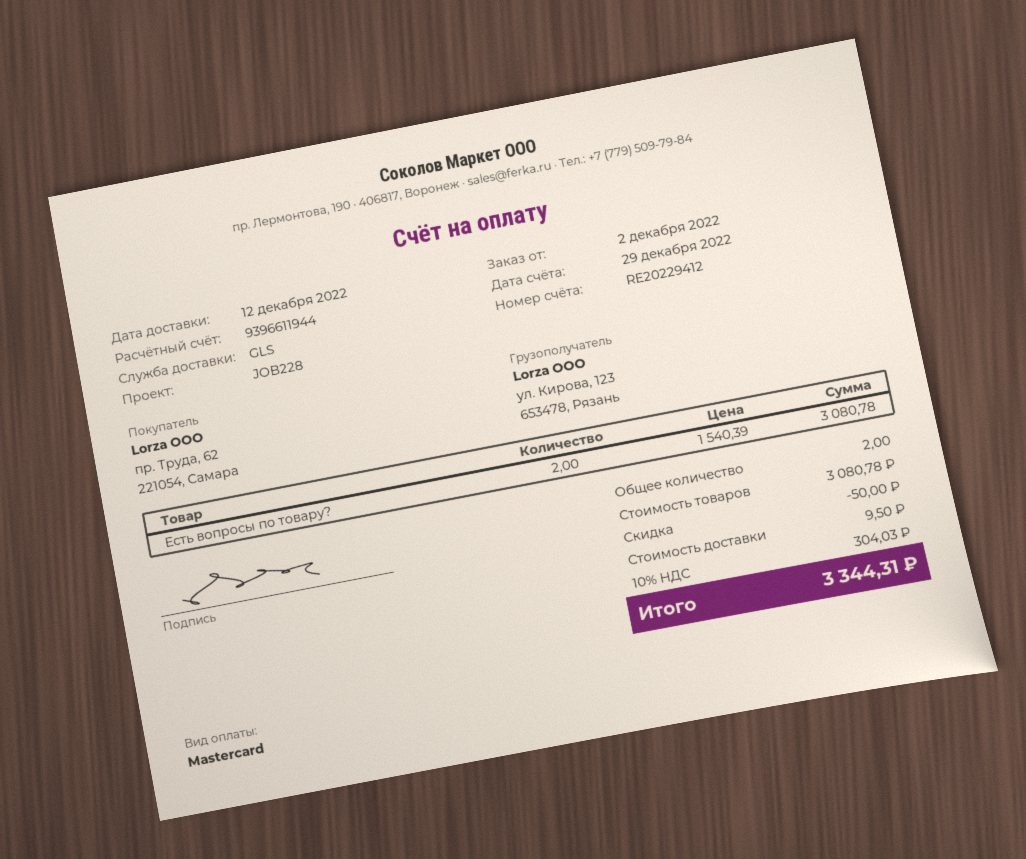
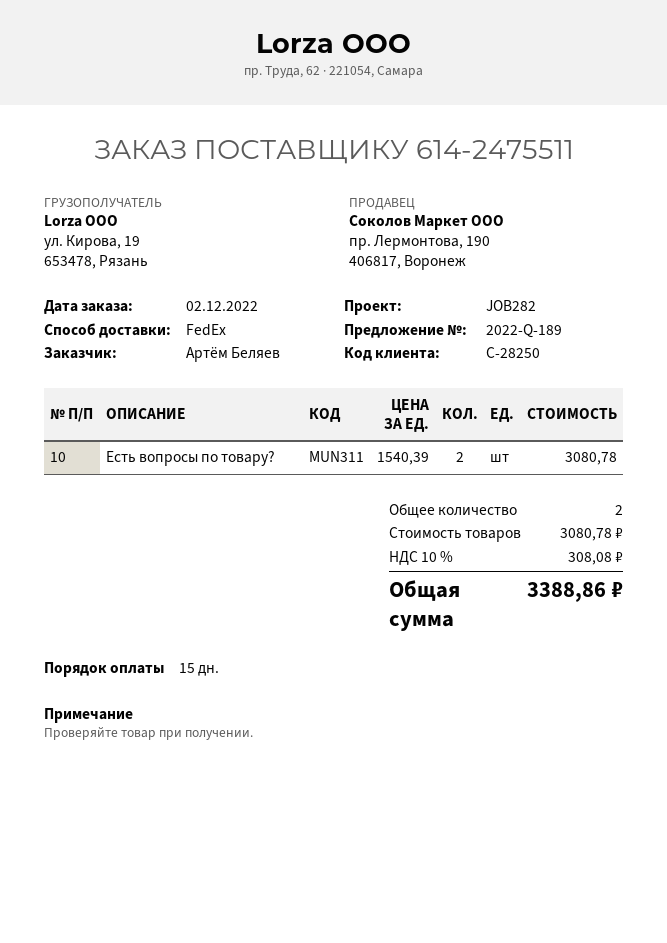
reference: JOB228 -> JOB282
shipping method: GLS -> FedEx
ship to: ул. Кирова, 123, 653478, Рязань -> ул. Кирова, 19, 653478, Рязань
discount: 50.00 -> none
shipping: 9.50 -> none
tax: 10% = 304.03 -> 10% = 308.08
total: 3344.31 -> 3388.86

